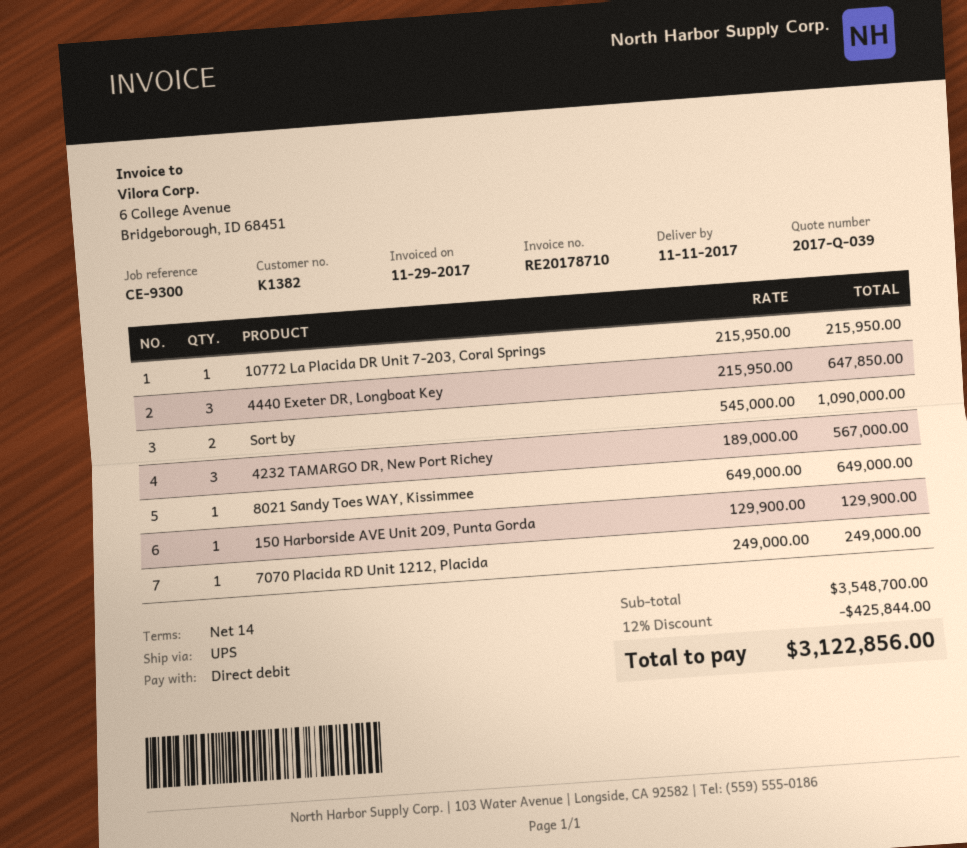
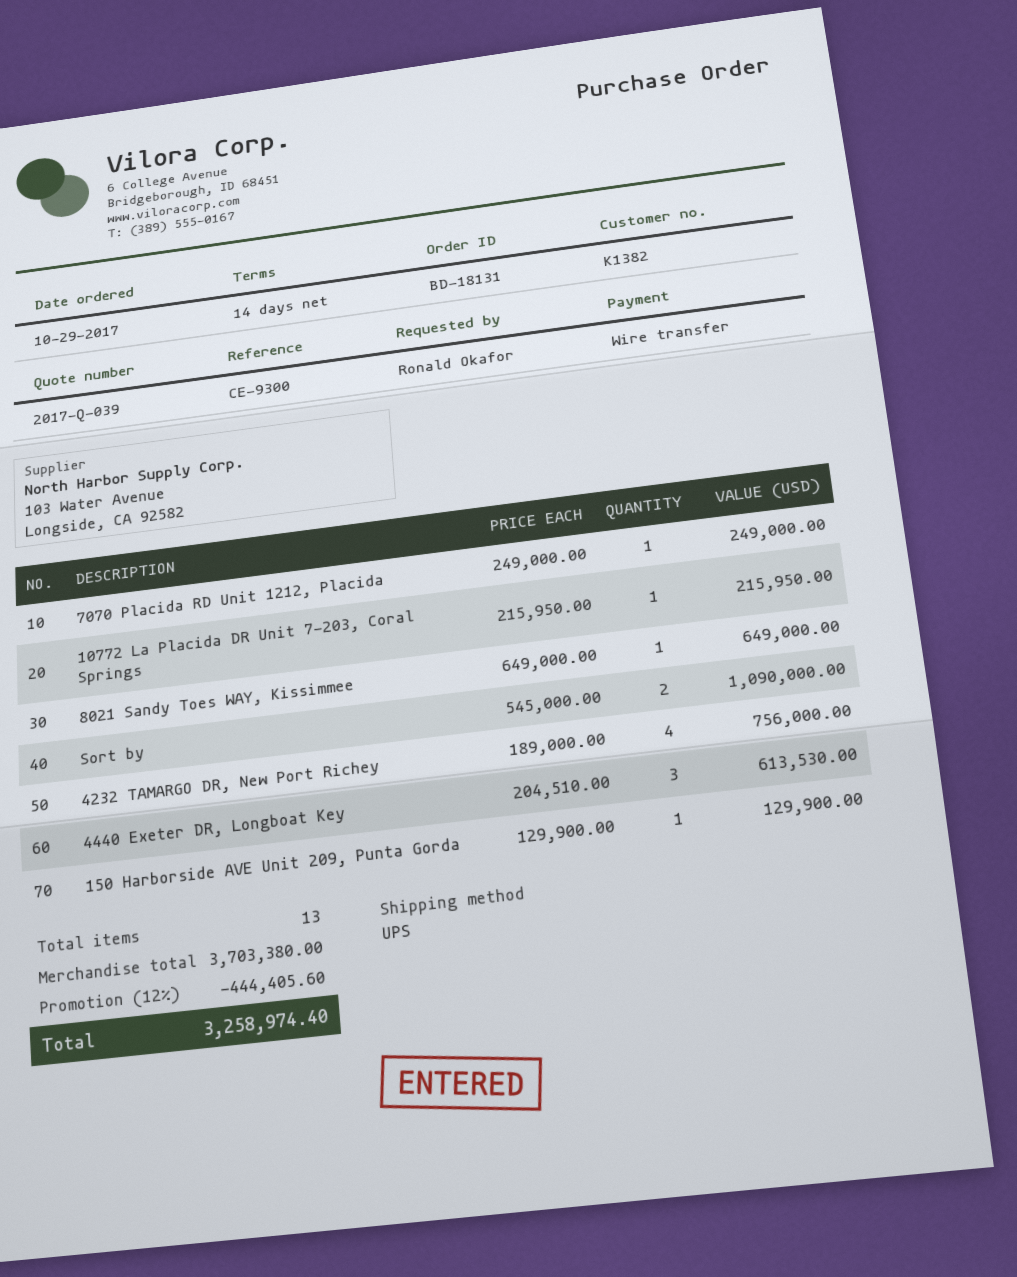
payment method: direct debit -> bank transfer
4440 Exeter DR, Longboat Key: 3 x 215950.00 = 647850.00 -> 3 x 204510.00 = 613530.00
4232 TAMARGO DR, New Port Richey: 3 x 189000.00 = 567000.00 -> 4 x 189000.00 = 756000.00
subtotal: 3548700.00 -> 3703380.00
discount: 12% = 425844.00 -> 12% = 444405.60
total: 3122856.00 -> 3258974.40

